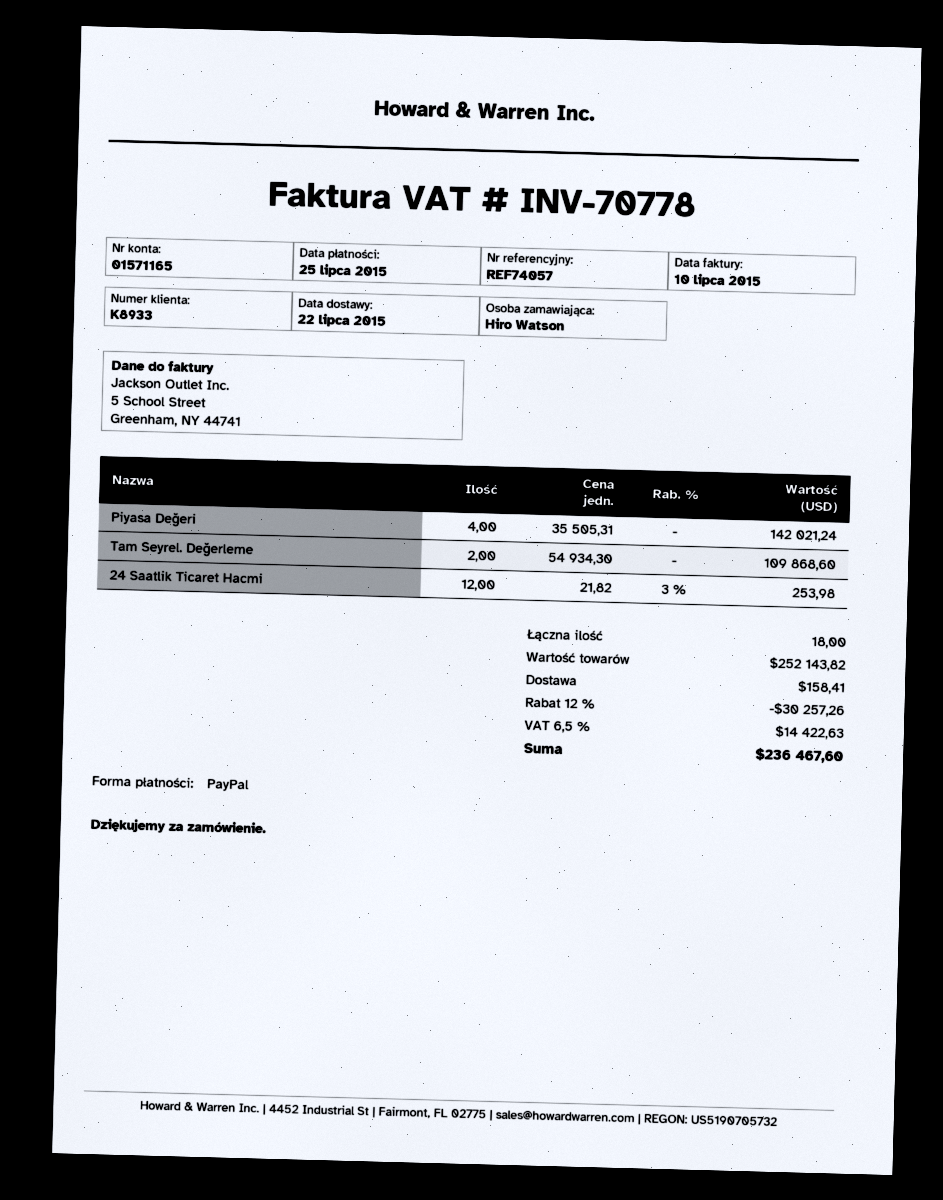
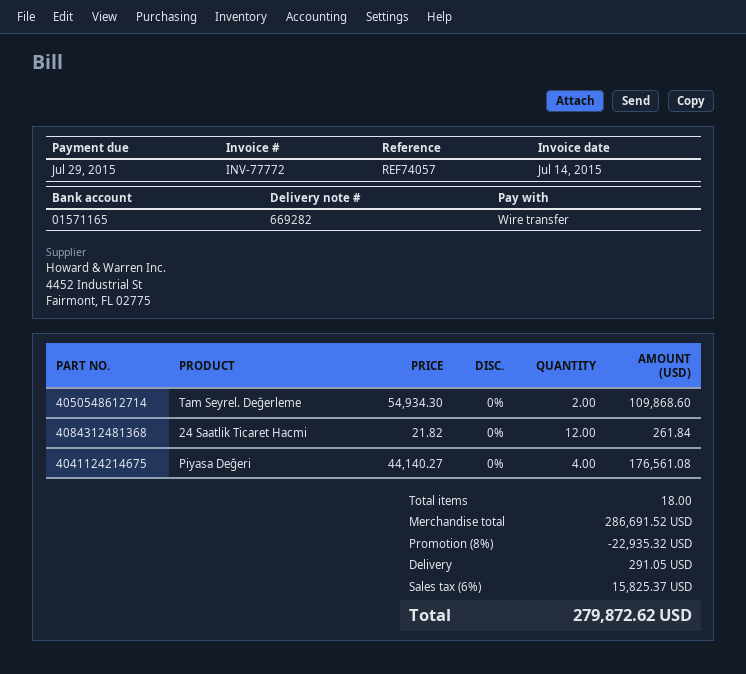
invoice number: INV-70778 -> INV-77772
invoice date: 2015-07-10 -> 2015-07-14
due date: 2015-07-25 -> 2015-07-29
payment method: PayPal -> bank transfer
Piyasa Değeri: 4 x 35505.31 = 142021.24 -> 4 x 44140.27 = 176561.08
24 Saatlik Ticaret Hacmi: 12 x 21.82 - 3% = 253.98 -> 12 x 21.82 = 261.84
subtotal: 252143.82 -> 286691.52
discount: 12% = 30257.26 -> 8% = 22935.32
shipping: 158.41 -> 291.05
tax: 6.5% = 14422.63 -> 6% = 15825.37
total: 236467.60 -> 279872.62

